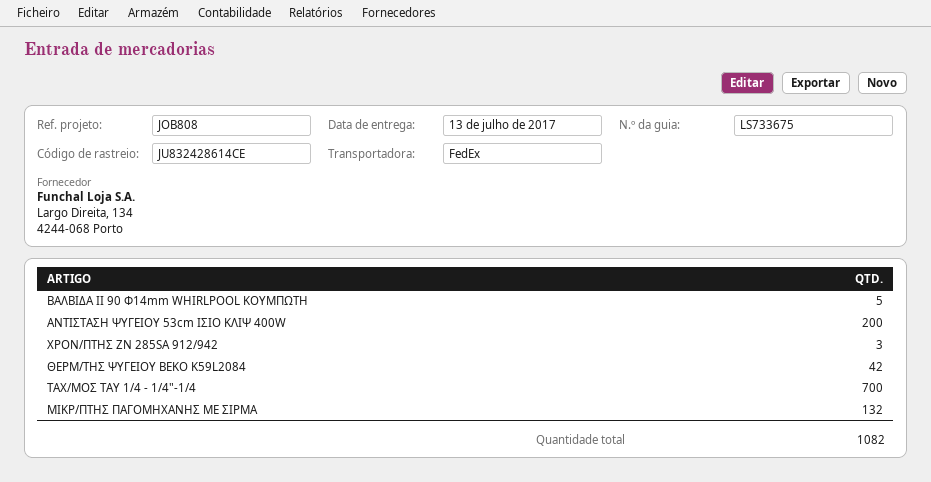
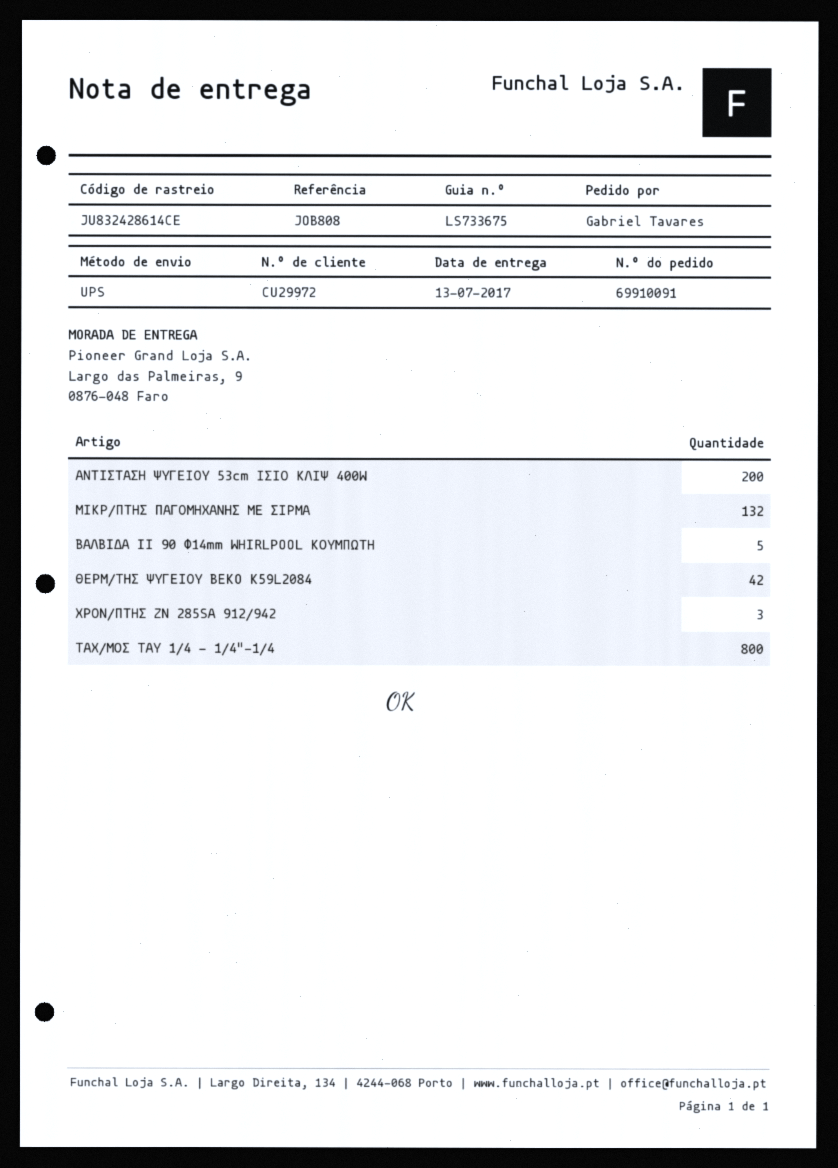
shipping method: FedEx -> UPS
ΤΑΧ/ΜΟΣ ΤΑΥ 1/4 - 1/4"-1/4: 700 -> 800

